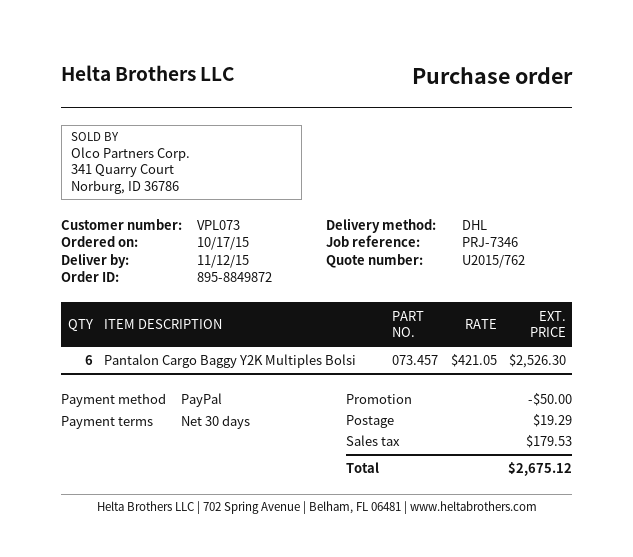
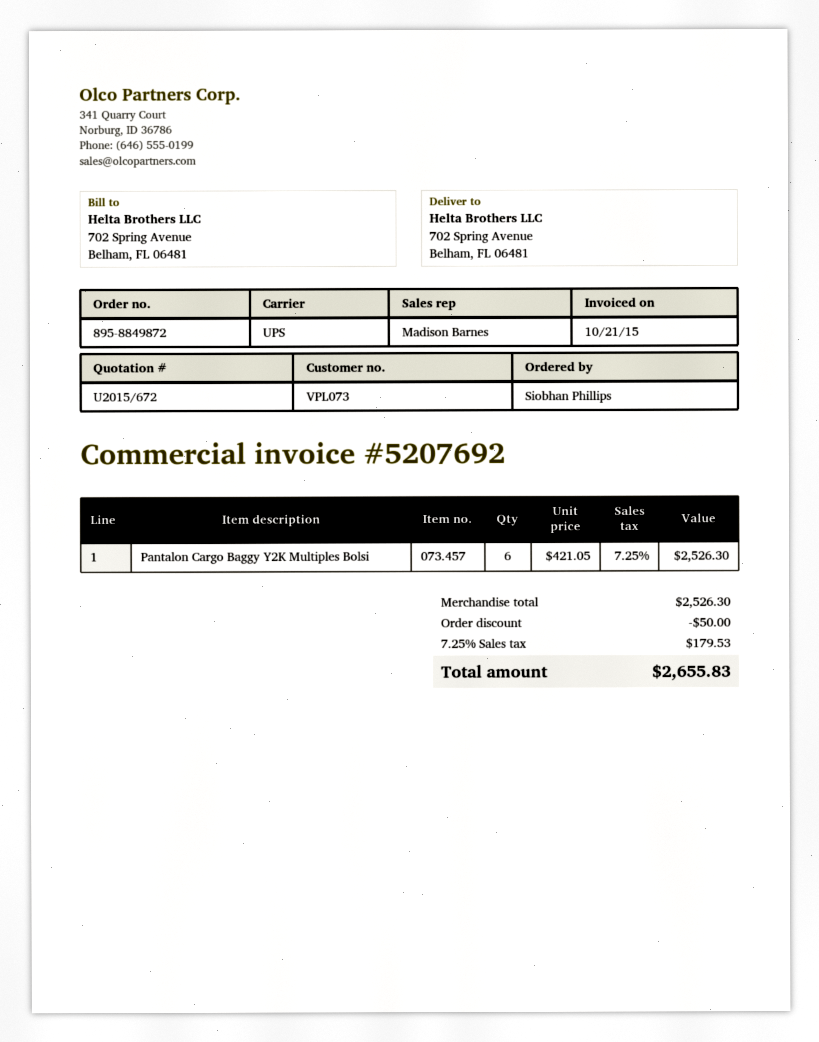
quote number: U2015/762 -> U2015/672
shipping method: DHL -> UPS
shipping: 19.29 -> none
total: 2675.12 -> 2655.83

